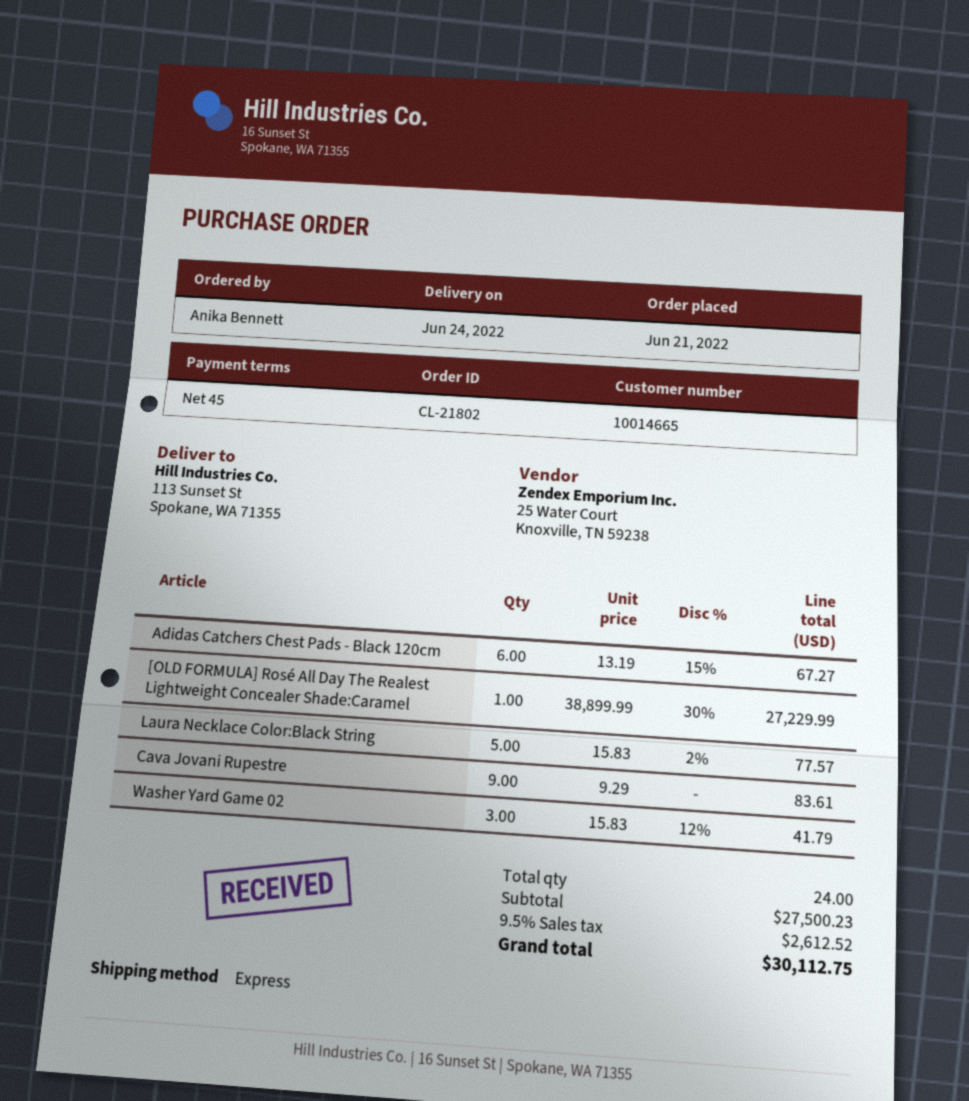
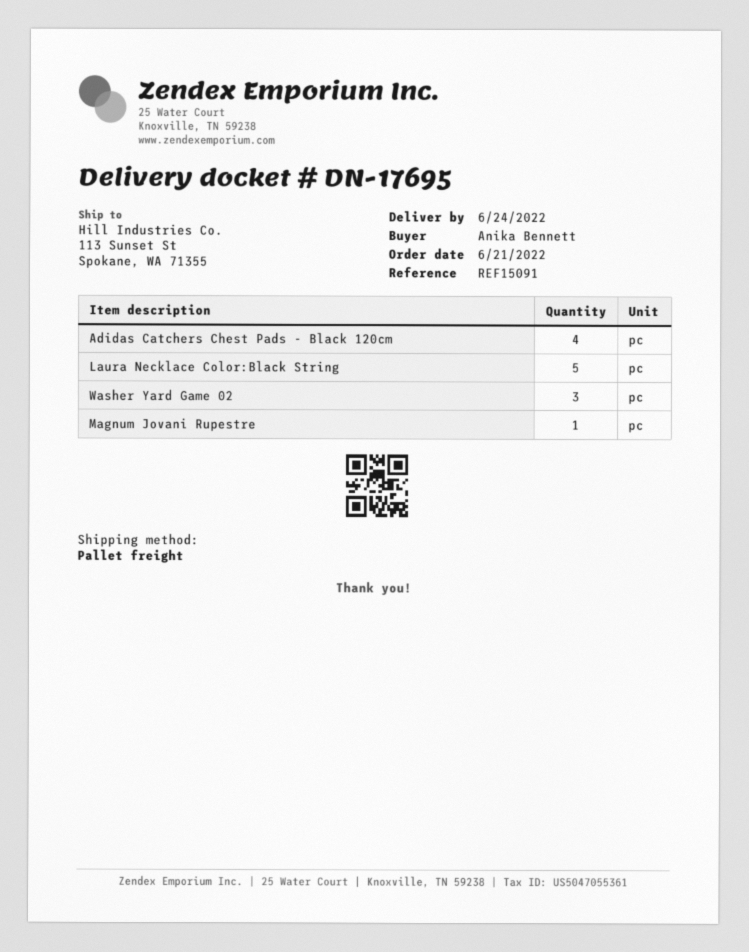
shipping method: express -> pallet freight
Adidas Catchers Chest Pads - Black 120cm: 6 -> 4
[OLD FORMULA] Rosé All Day The Realest Lightweight Concealer Shade:Caramel: 1 -> none
Cava Jovani Rupestre: 9 -> none
Magnum Jovani Rupestre: none -> 1

